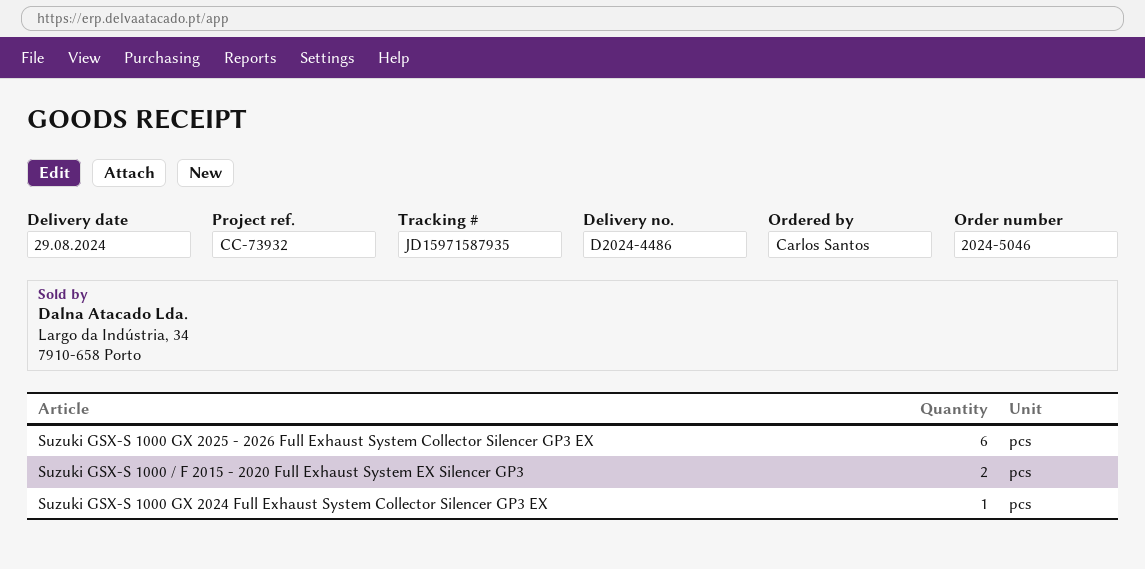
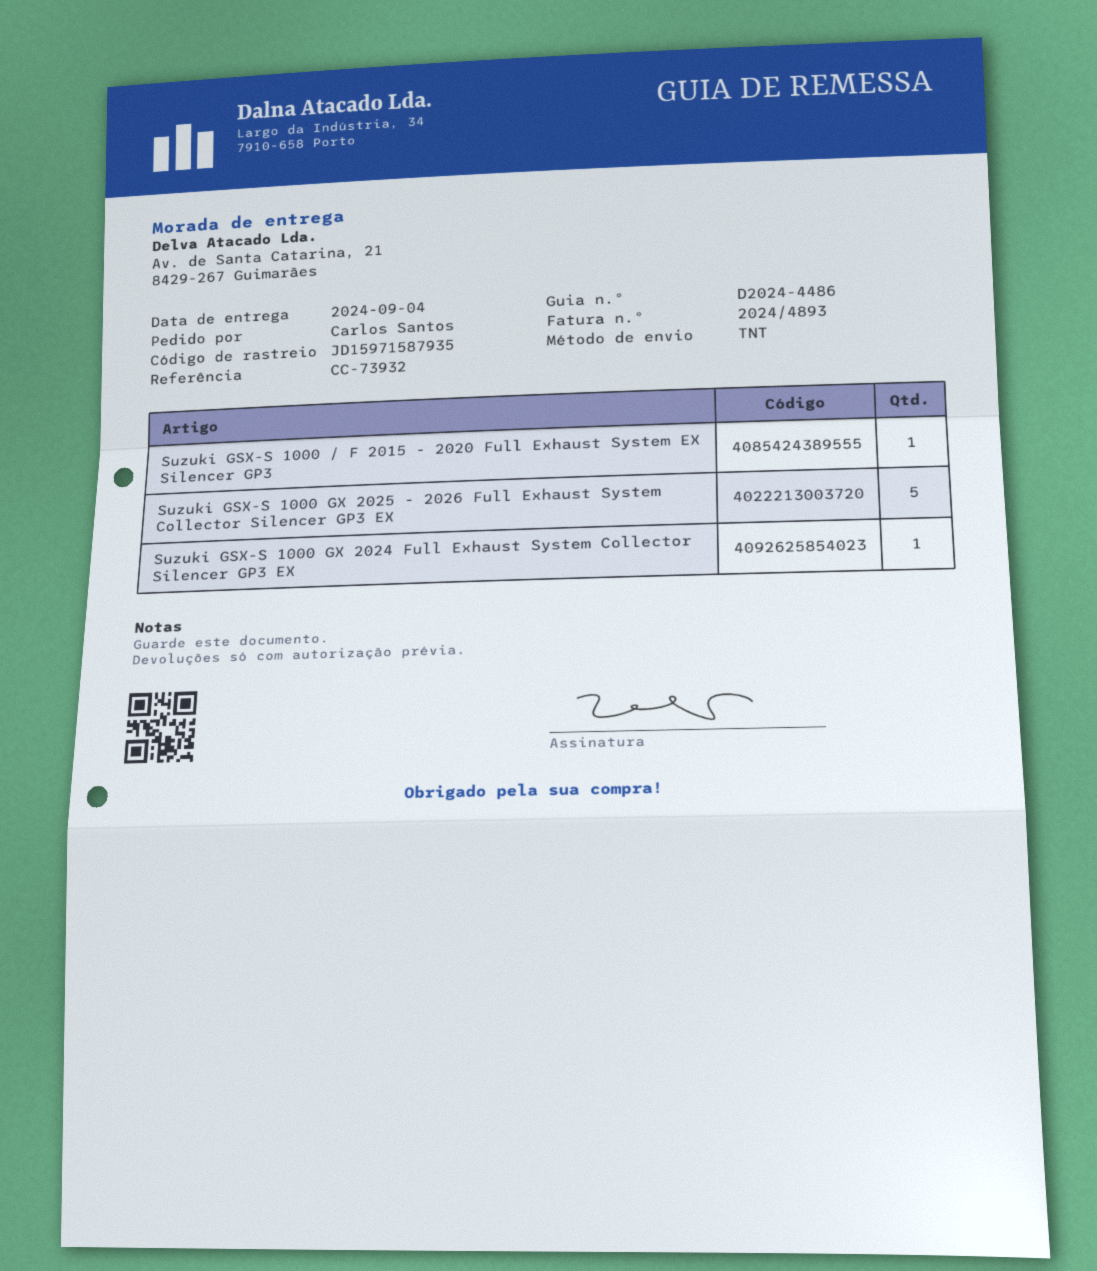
delivery date: 2024-08-29 -> 2024-09-04
Suzuki GSX-S 1000 GX 2025 - 2026 Full Exhaust System Collector Silencer GP3 EX: 6 -> 5
Suzuki GSX-S 1000 / F 2015 - 2020 Full Exhaust System EX Silencer GP3: 2 -> 1

